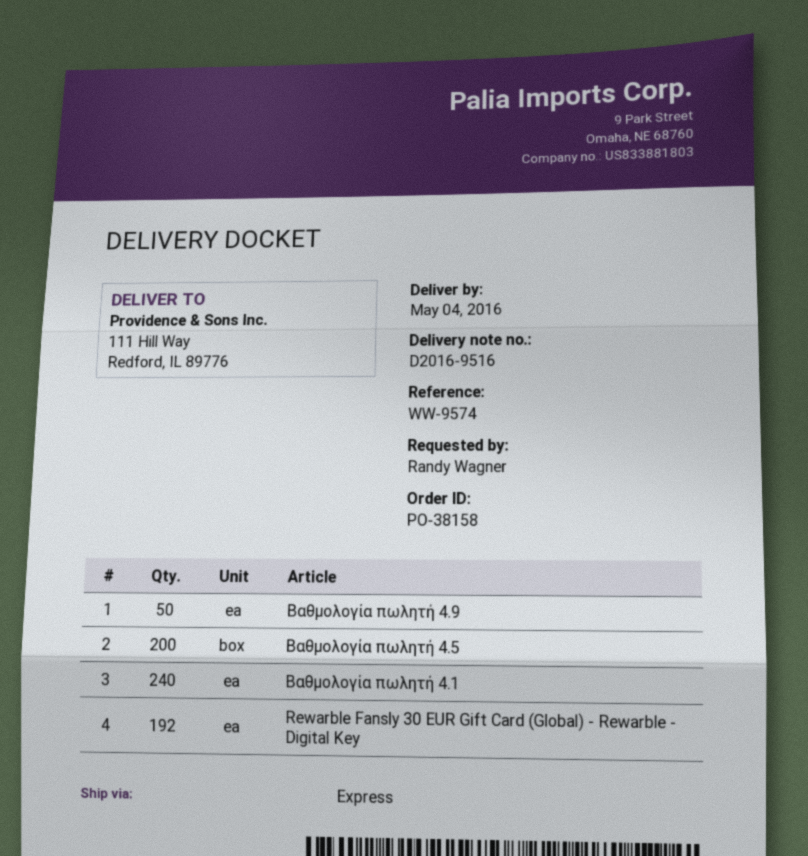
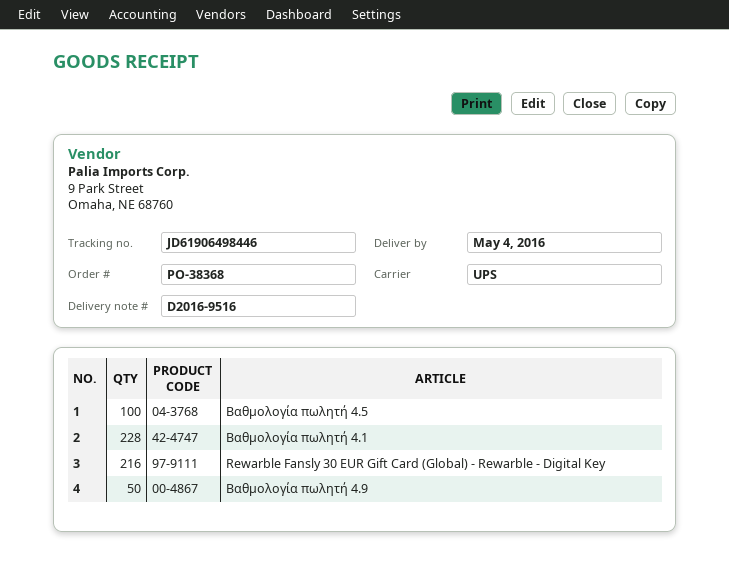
order number: PO-38158 -> PO-38368
shipping method: express -> UPS
Βαθμολογία πωλητή 4.5: 200 -> 100
Βαθμολογία πωλητή 4.1: 240 -> 228
Rewarble Fansly 30 EUR Gift Card (Global) - Rewarble - Digital Key: 192 -> 216

